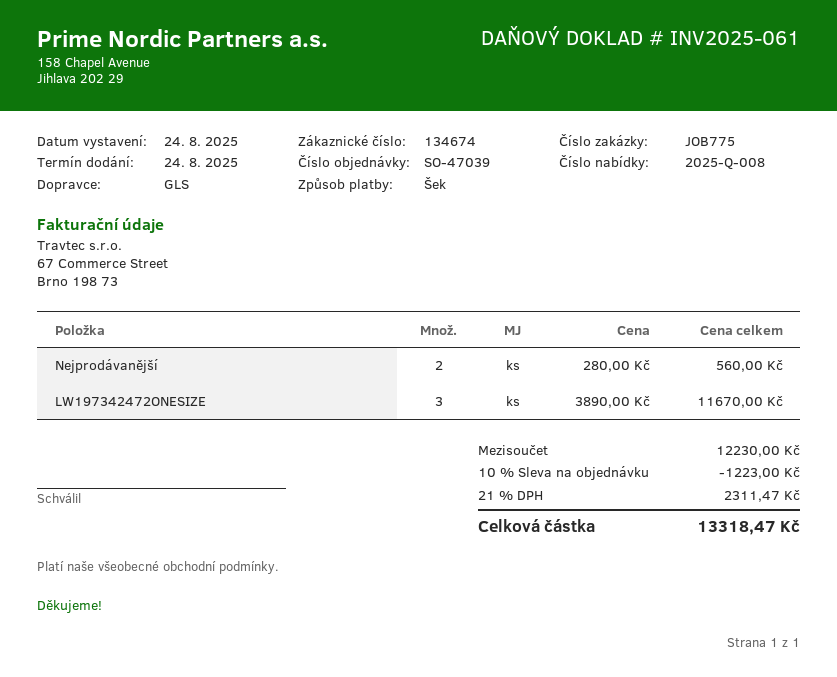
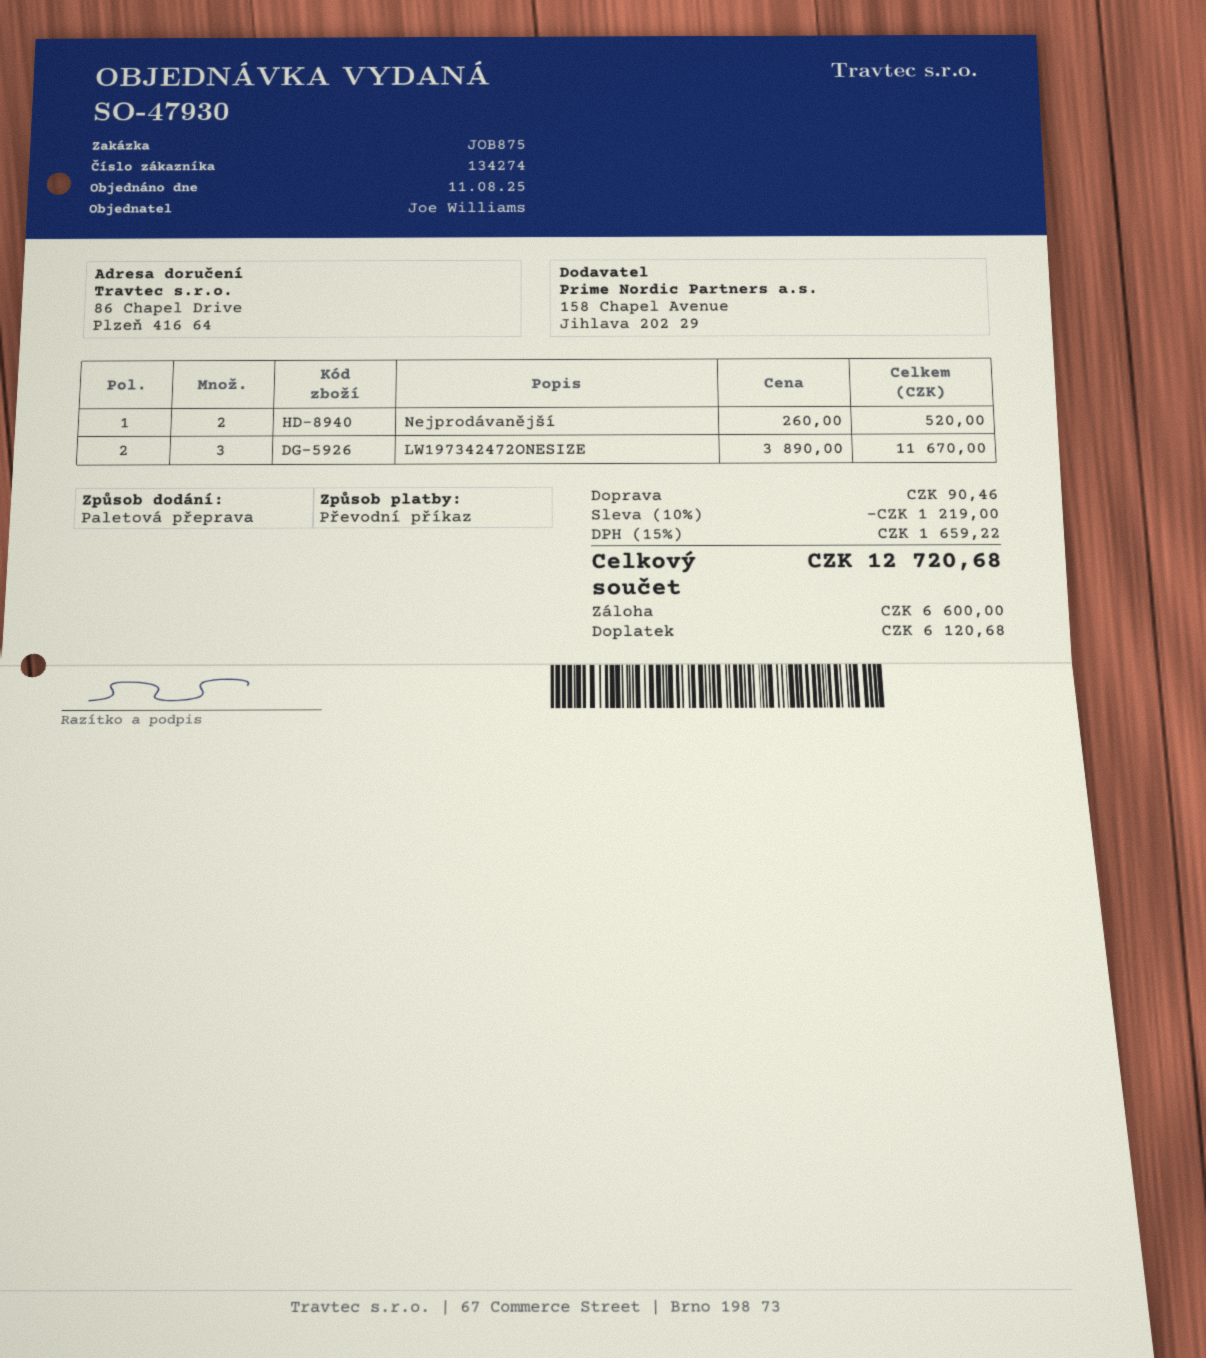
order number: SO-47039 -> SO-47930
customer number: 134674 -> 134274
reference: JOB775 -> JOB875
payment method: cheque -> bank transfer
shipping method: GLS -> pallet freight
Nejprodávanější: 2 x 280.00 = 560.00 -> 2 x 260.00 = 520.00
discount: 10% = 1223.00 -> 10% = 1219.00
shipping: none -> 90.46
tax: 21% = 2311.47 -> 15% = 1659.22
total: 13318.47 -> 12720.68

